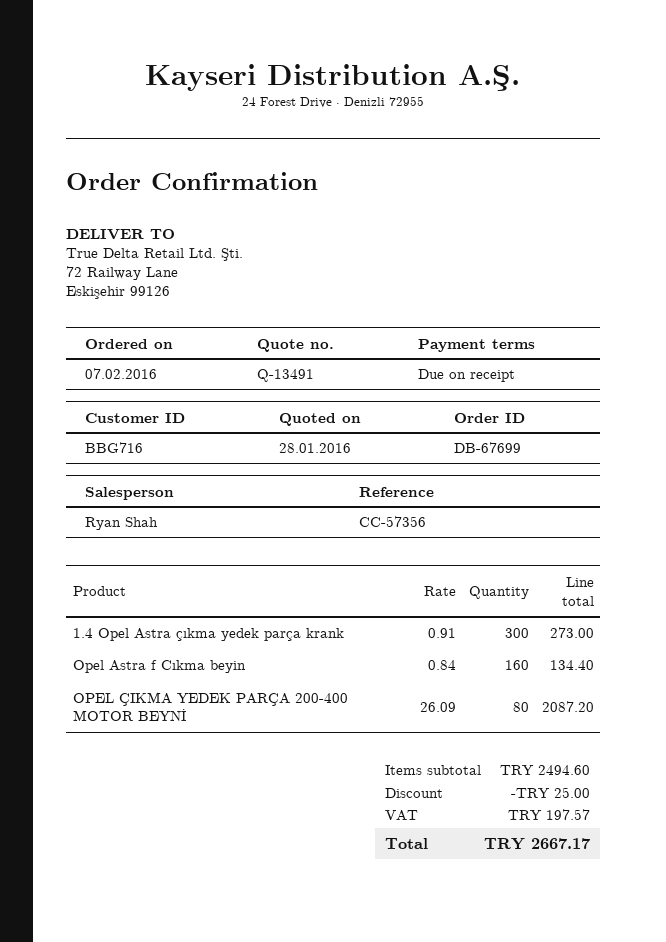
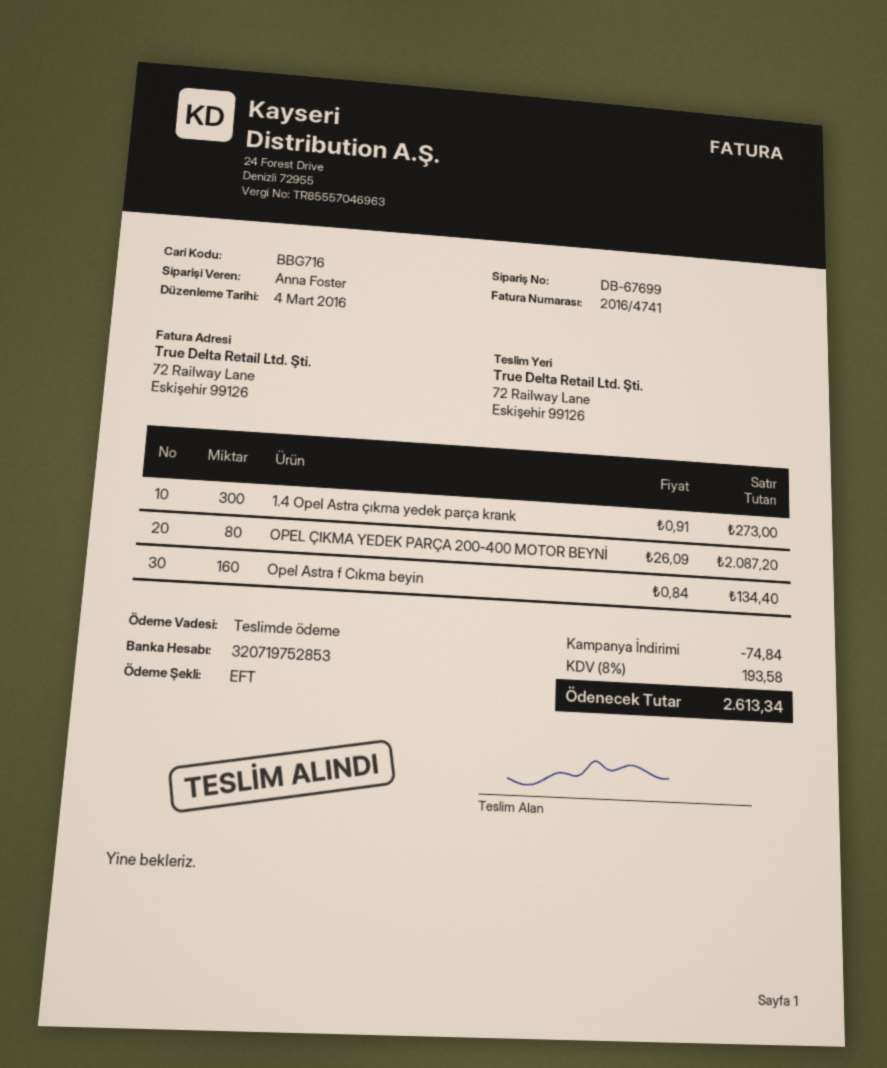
discount: 25.00 -> 74.84
tax: 197.57 -> 193.58
total: 2667.17 -> 2613.34

